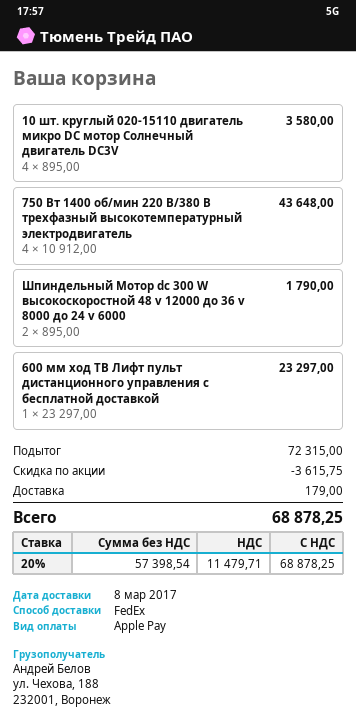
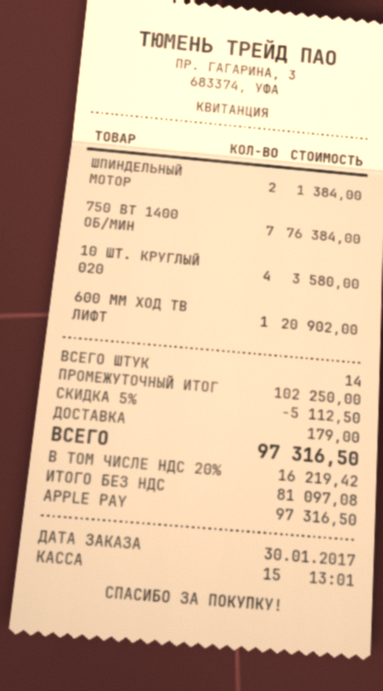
750 Вт 1400 об/мин 220 В/380 В трехфазный высокотемпературный электродвигатель: 4 for 43648.00 -> 7 for 76384.00
Шпиндельный Мотор dc 300 W высокоскоростной 48 v 12000 до 36 v 8000 до 24 v 6000: 2 for 1790.00 -> 2 for 1384.00
600 мм ход ТВ Лифт пульт дистанционного управления с бесплатной доставкой: 1 for 23297.00 -> 1 for 20902.00
subtotal: 72315.00 -> 102250.00
discount: 3615.75 -> 5112.50
net: 57398.54 -> 81097.08
tax: 20% = 11479.71 -> 20% = 16219.42
total: 68878.25 -> 97316.50

